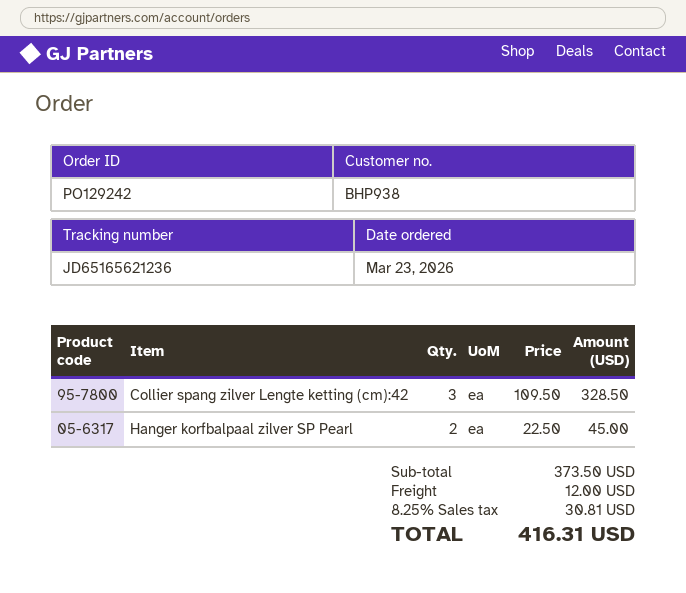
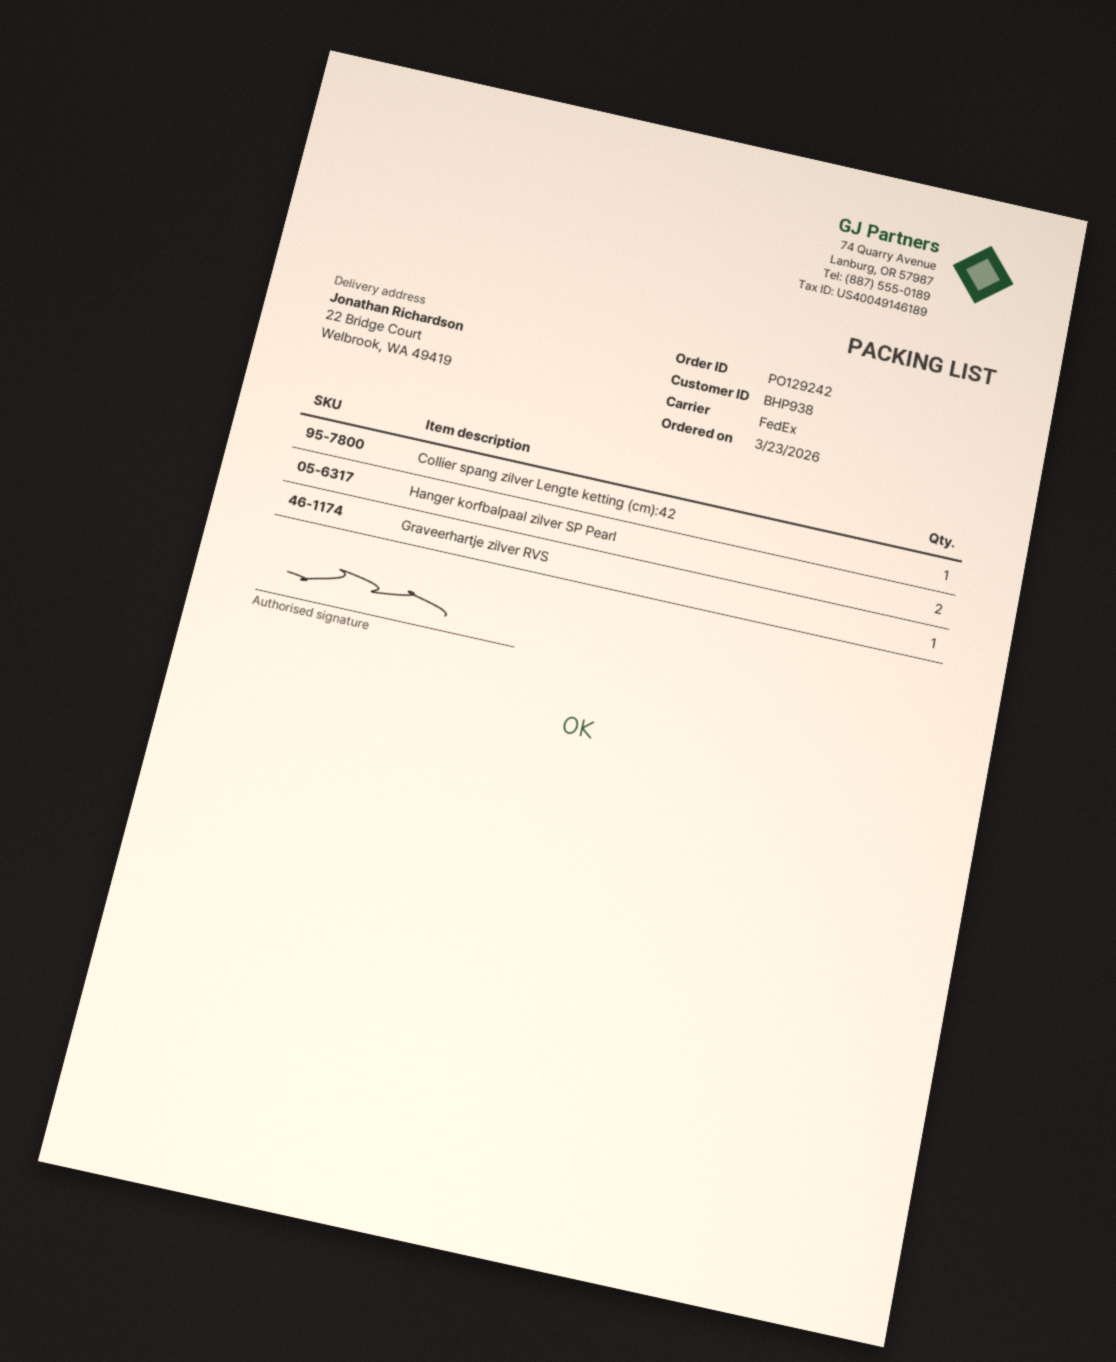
Collier spang zilver Lengte ketting (cm):42: 3 -> 1
Graveerhartje zilver RVS: none -> 1

